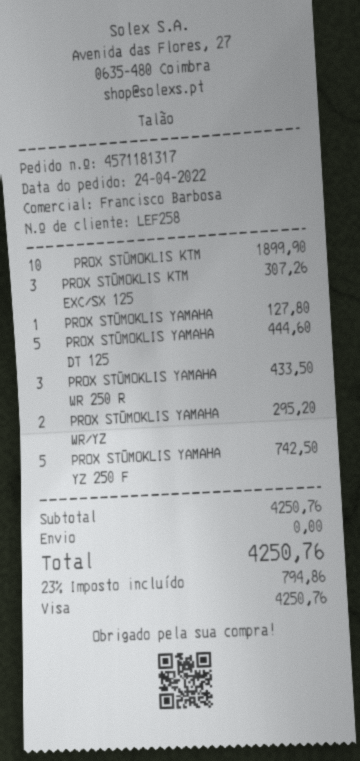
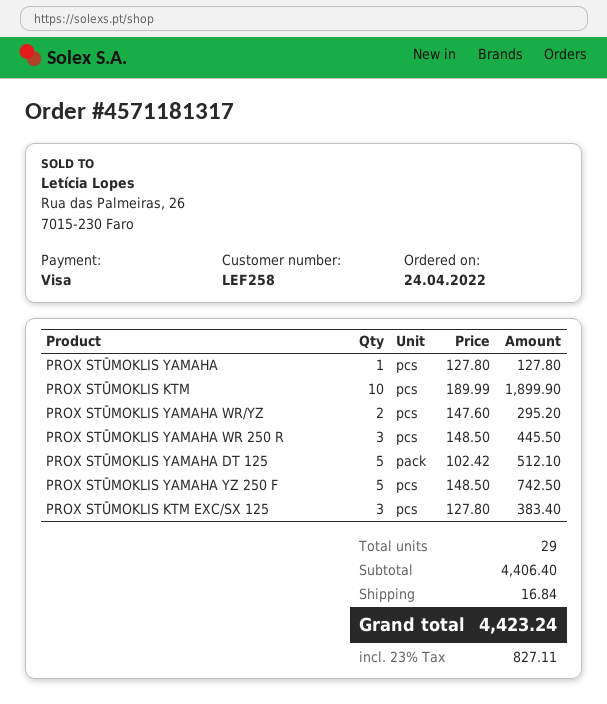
PROX STŪMOKLIS KTM EXC/SX 125: 3 for 307.26 -> 3 for 383.40
PROX STŪMOKLIS YAMAHA DT 125: 5 for 444.60 -> 5 for 512.10
PROX STŪMOKLIS YAMAHA WR 250 R: 3 for 433.50 -> 3 for 445.50
subtotal: 4250.76 -> 4406.40
shipping: 0.00 -> 16.84
tax: 23% = 794.86 -> 23% = 827.11
total: 4250.76 -> 4423.24

